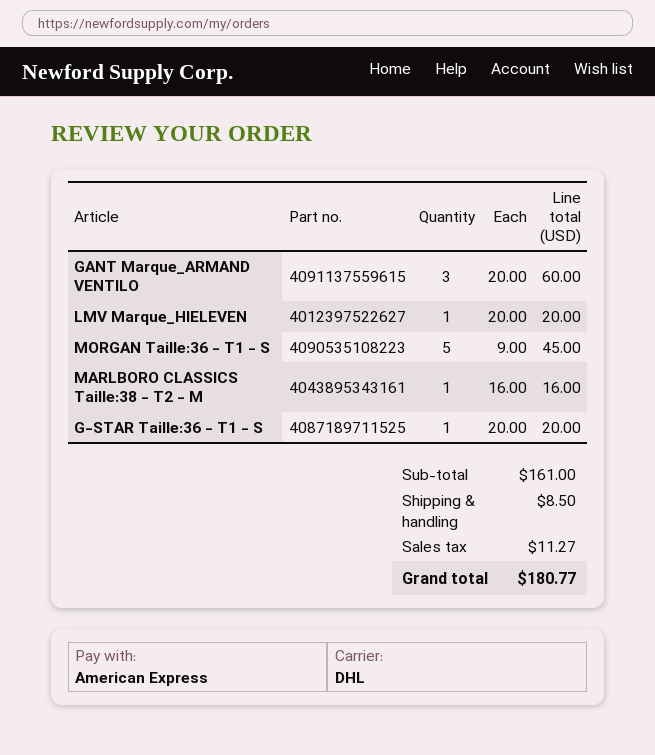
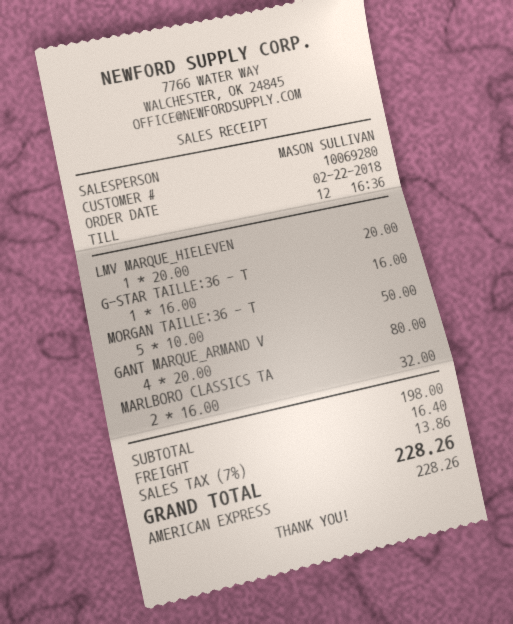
GANT Marque_ARMAND VENTILO: 3 x 20.00 = 60.00 -> 4 x 20.00 = 80.00
MORGAN Taille:36 - T1 - S: 5 x 9.00 = 45.00 -> 5 x 10.00 = 50.00
MARLBORO CLASSICS Taille:38 - T2 - M: 1 x 16.00 = 16.00 -> 2 x 16.00 = 32.00
G-STAR Taille:36 - T1 - S: 1 x 20.00 = 20.00 -> 1 x 16.00 = 16.00
subtotal: 161.00 -> 198.00
shipping: 8.50 -> 16.40
tax: 11.27 -> 13.86
total: 180.77 -> 228.26

